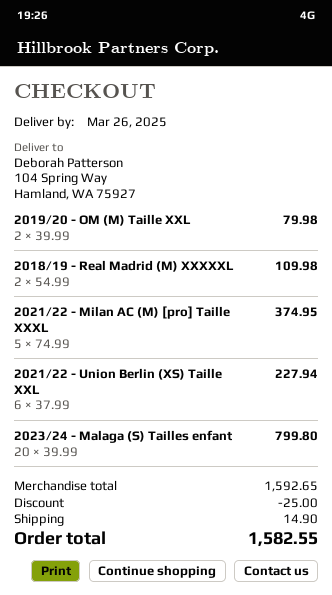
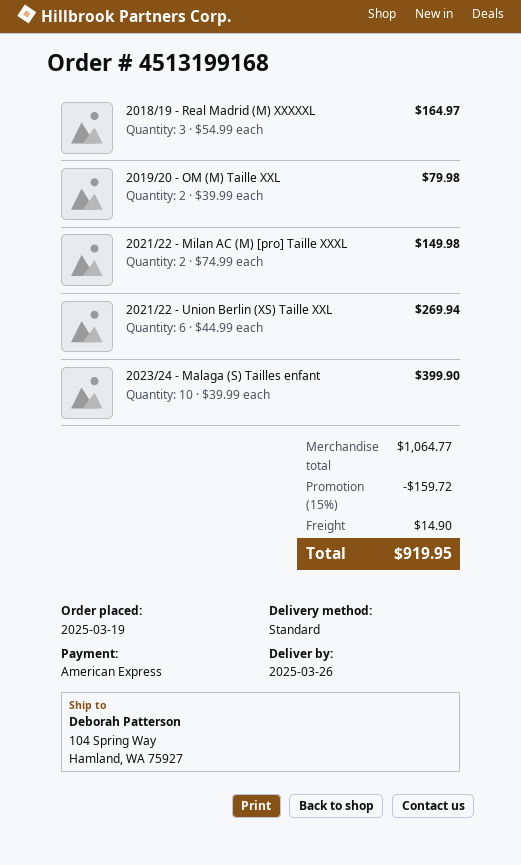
2018/19 - Real Madrid (M) XXXXXL: 2 x 54.99 = 109.98 -> 3 x 54.99 = 164.97
2021/22 - Milan AC (M) [pro] Taille XXXL: 5 x 74.99 = 374.95 -> 2 x 74.99 = 149.98
2021/22 - Union Berlin (XS) Taille XXL: 6 x 37.99 = 227.94 -> 6 x 44.99 = 269.94
2023/24 - Malaga (S) Tailles enfant: 20 x 39.99 = 799.80 -> 10 x 39.99 = 399.90
subtotal: 1592.65 -> 1064.77
discount: 25.00 -> 159.72
total: 1582.55 -> 919.95

